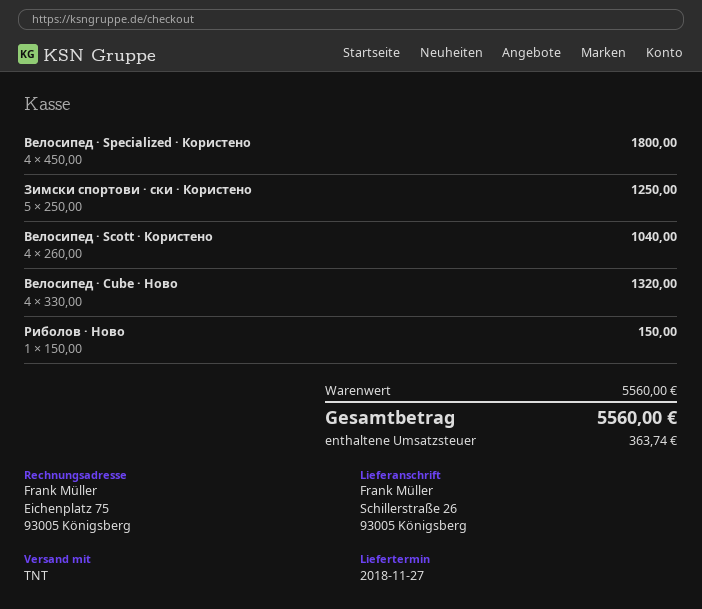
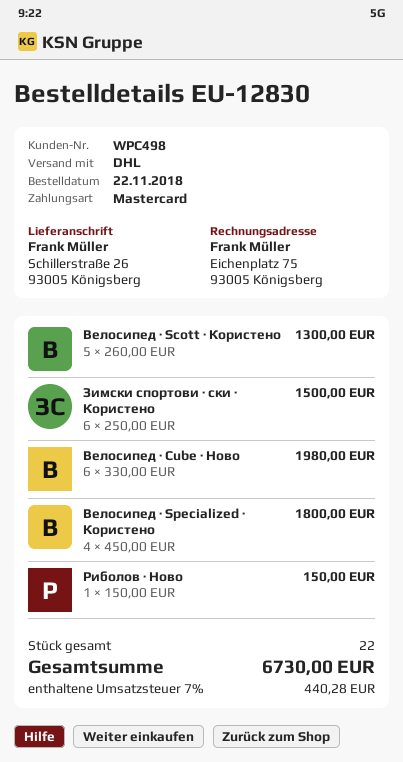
shipping method: TNT -> DHL
Зимски спортови · ски · Користено: 5 x 250.00 = 1250.00 -> 6 x 250.00 = 1500.00
Велосипед · Scott · Користено: 4 x 260.00 = 1040.00 -> 5 x 260.00 = 1300.00
Велосипед · Cube · Ново: 4 x 330.00 = 1320.00 -> 6 x 330.00 = 1980.00
tax: 363.74 -> 440.28
total: 5560.00 -> 6730.00

